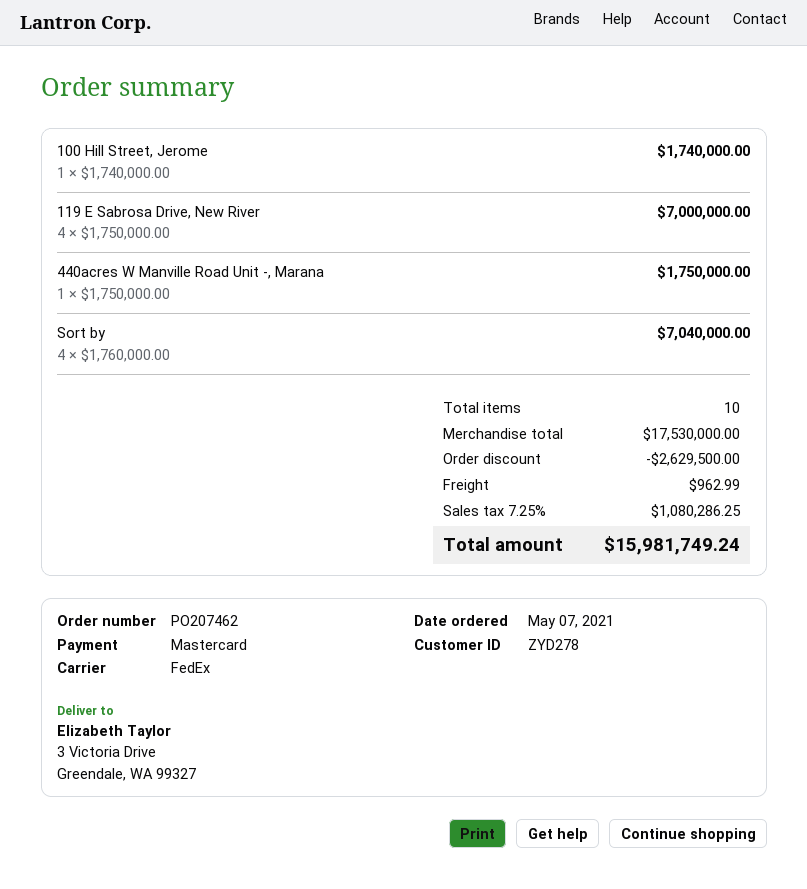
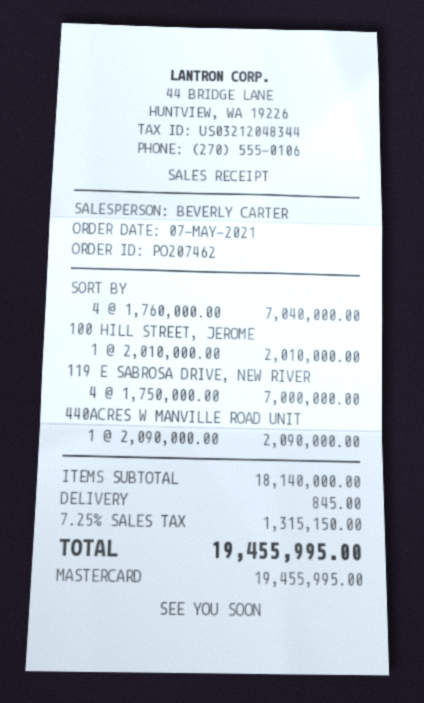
100 Hill Street, Jerome: 1 x 1740000.00 = 1740000.00 -> 1 x 2010000.00 = 2010000.00
440acres W Manville Road Unit -, Marana: 1 x 1750000.00 = 1750000.00 -> 1 x 2090000.00 = 2090000.00
subtotal: 17530000.00 -> 18140000.00
discount: 2629500.00 -> none
shipping: 962.99 -> 845.00
tax: 7.25% = 1080286.25 -> 7.25% = 1315150.00
total: 15981749.24 -> 19455995.00

